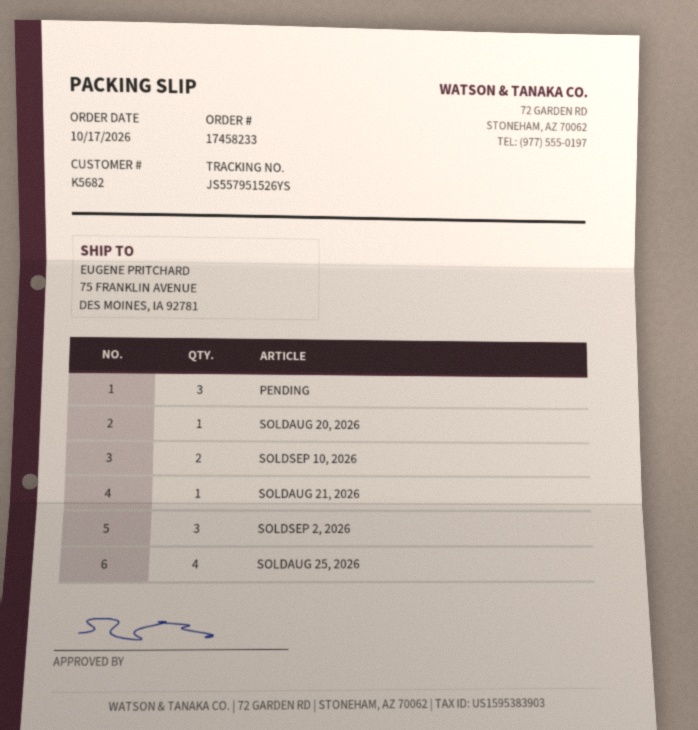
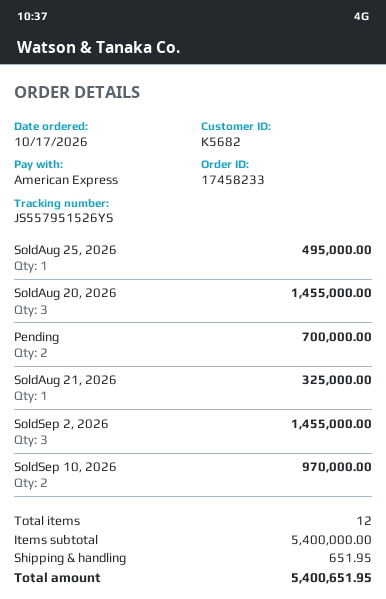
PENDING: 3 -> 2
SOLDAUG 20, 2026: 1 -> 3
SOLDAUG 25, 2026: 4 -> 1

